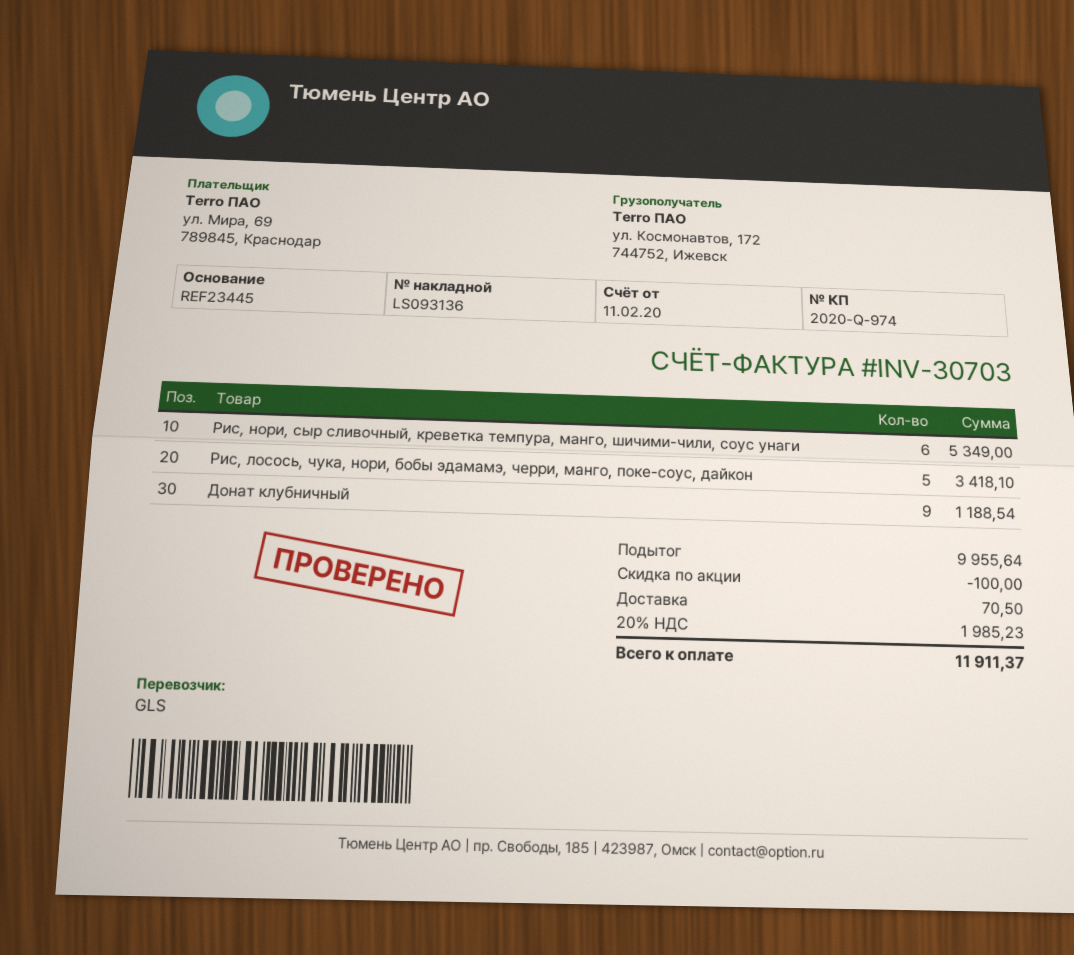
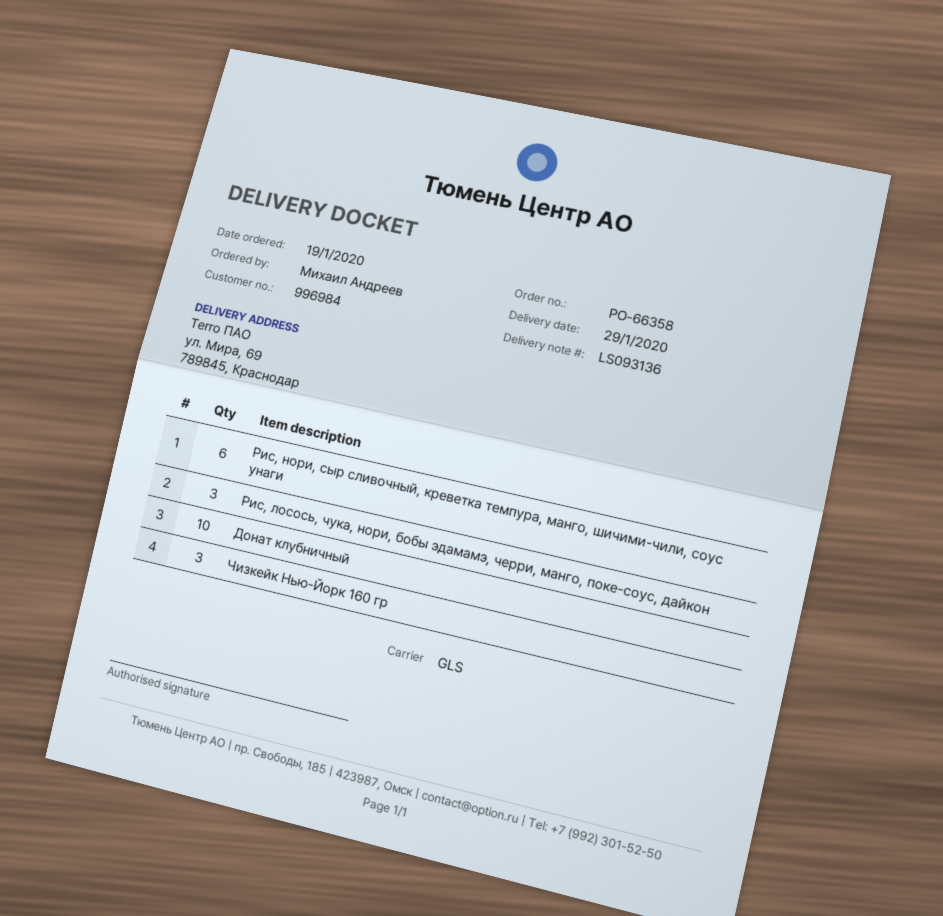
ship to: ул. Космонавтов, 172, 744752, Ижевск -> ул. Мира, 69, 789845, Краснодар
Рис, лосось, чука, нори, бобы эдамамэ, черри, манго, поке-соус, дайкон: 5 -> 3
Донат клубничный: 9 -> 10
Чизкейк Нью-Йорк 160 гр: none -> 3

